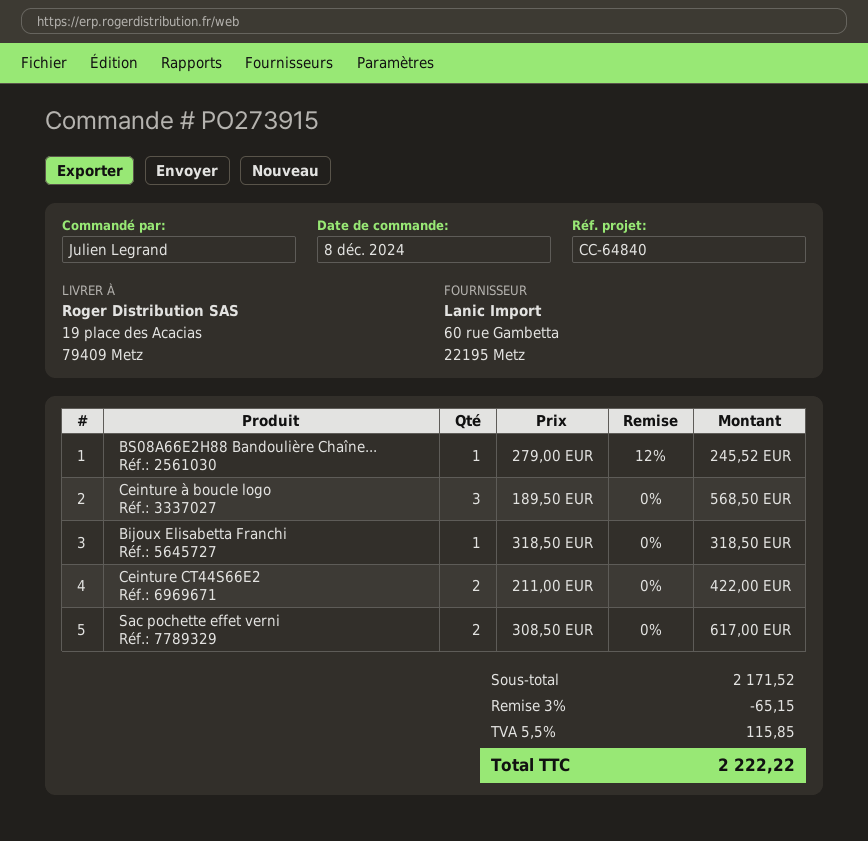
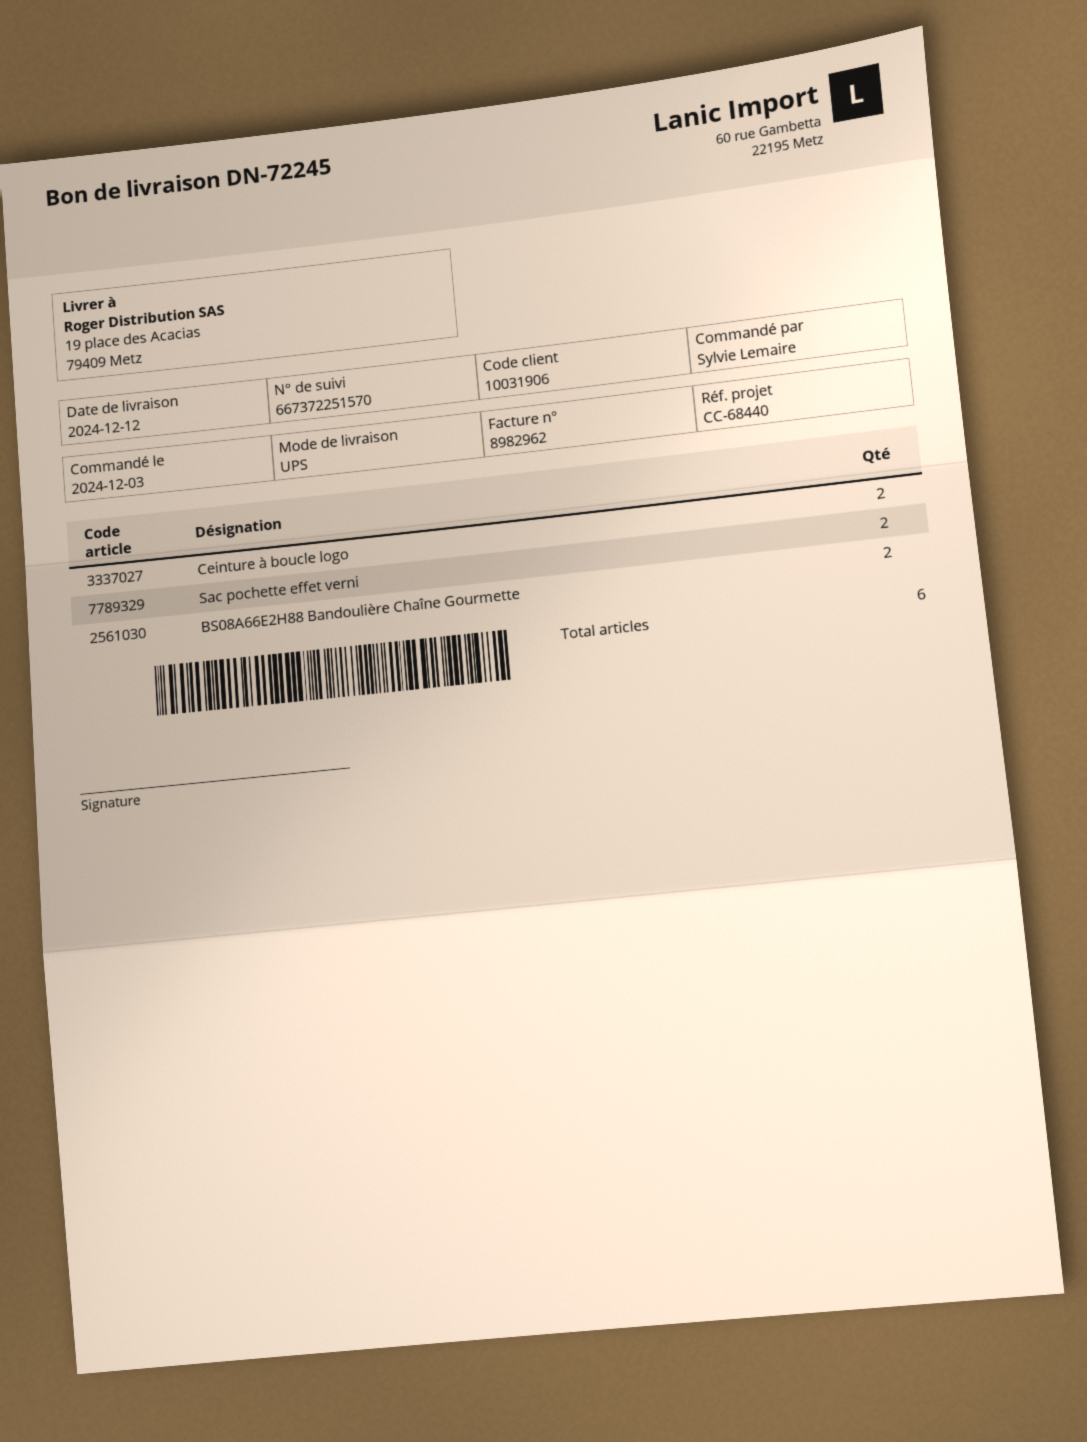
order date: 2024-12-08 -> 2024-12-03
reference: CC-64840 -> CC-68440
ordered by: Julien Legrand -> Sylvie Lemaire
BS08A66E2H88 Bandoulière Chaîne...: 1 -> 2
Ceinture à boucle logo: 3 -> 2
Bijoux Elisabetta Franchi: 1 -> none
Ceinture CT44S66E2: 2 -> none

